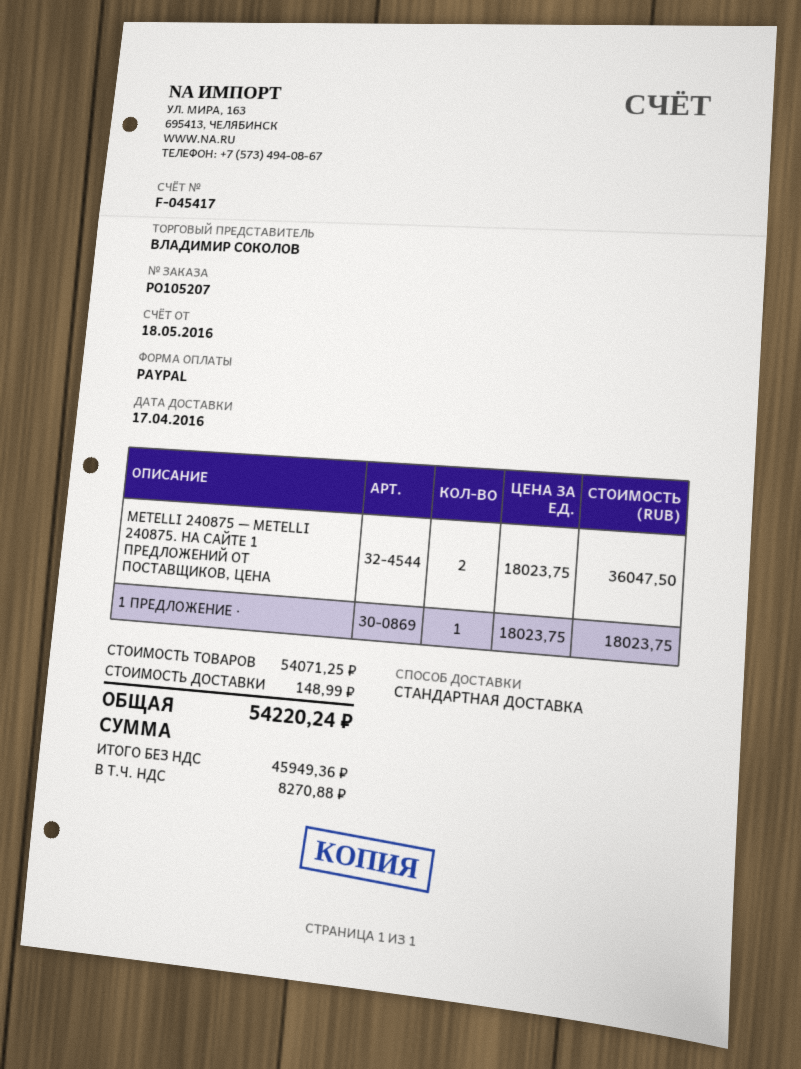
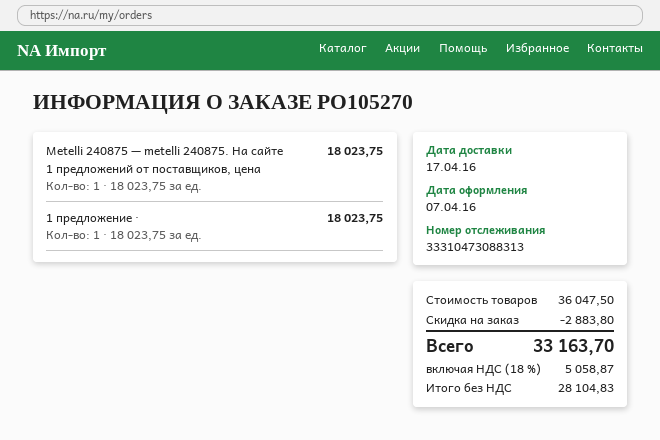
order number: PO105207 -> PO105270
METELLI 240875 — METELLI 240875. НА САЙТЕ 1 ПРЕДЛОЖЕНИЙ ОТ ПОСТАВЩИКОВ, ЦЕНА: 2 x 18023.75 = 36047.50 -> 1 x 18023.75 = 18023.75
subtotal: 54071.25 -> 36047.50
discount: none -> 2883.80
shipping: 148.99 -> none
net: 45949.36 -> 28104.83
tax: 8270.88 -> 5058.87
total: 54220.24 -> 33163.70

